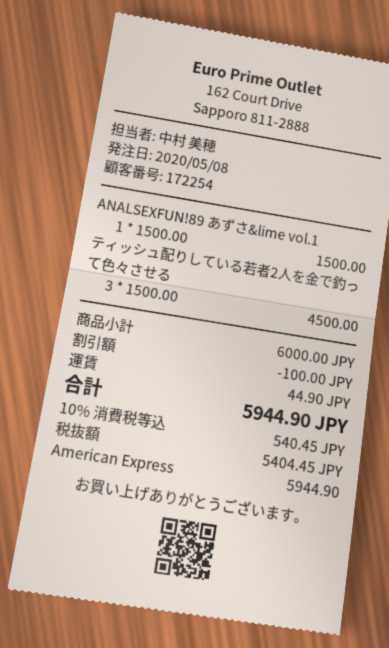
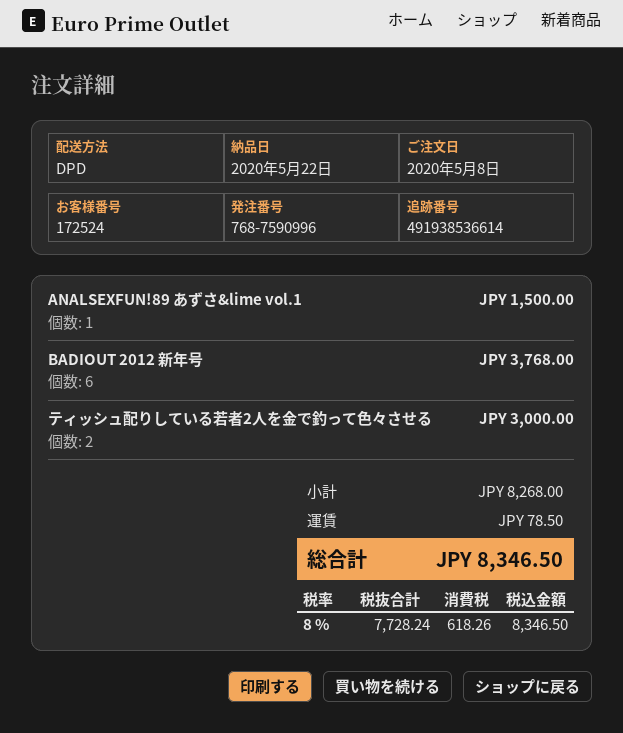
customer number: 172254 -> 172524
ティッシュ配りしている若者2人を金で釣って色々させる: 3 for 4500.00 -> 2 for 3000.00
BADIOUT 2012 新年号: none -> 6 for 3768.00
subtotal: 6000.00 -> 8268.00
discount: 100.00 -> none
shipping: 44.90 -> 78.50
net: 5404.45 -> 7728.24
tax: 10% = 540.45 -> 8% = 618.26
total: 5944.90 -> 8346.50

